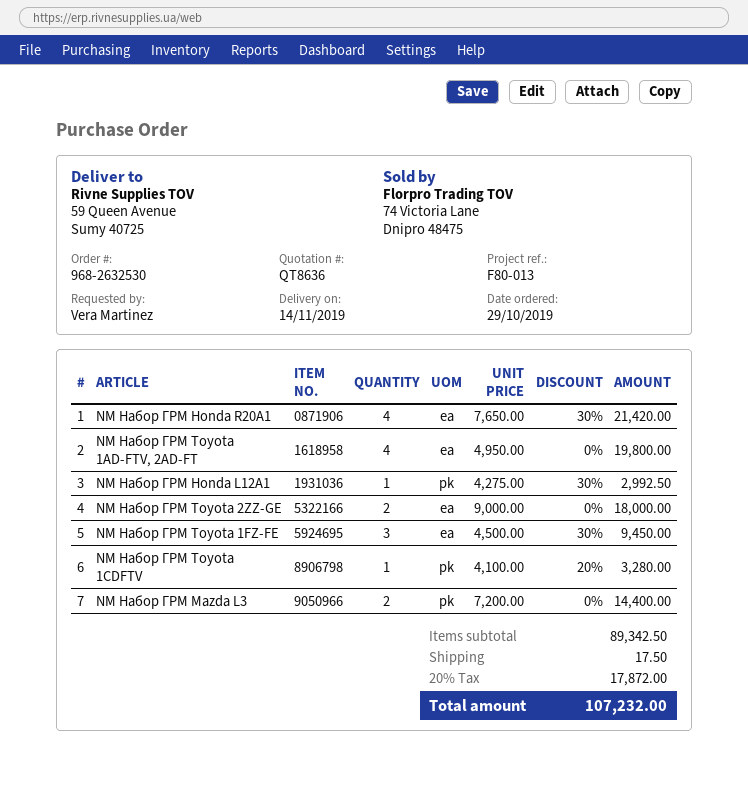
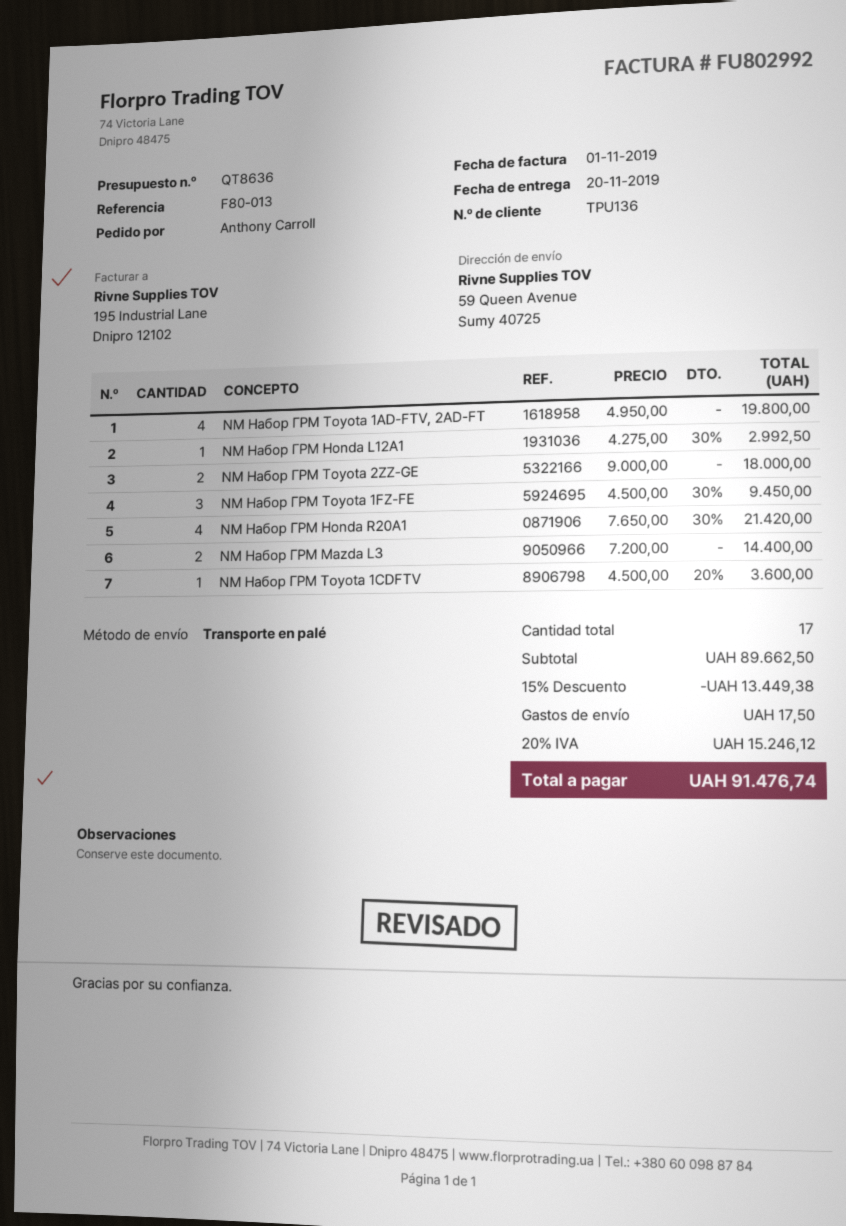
delivery date: 2019-11-14 -> 2019-11-20
ordered by: Vera Martinez -> Anthony Carroll
NM Набор ГРМ Toyota 1CDFTV: 1 x 4100.00 - 20% = 3280.00 -> 1 x 4500.00 - 20% = 3600.00
subtotal: 89342.50 -> 89662.50
discount: none -> 15% = 13449.38
tax: 20% = 17872.00 -> 20% = 15246.12
total: 107232.00 -> 91476.74

